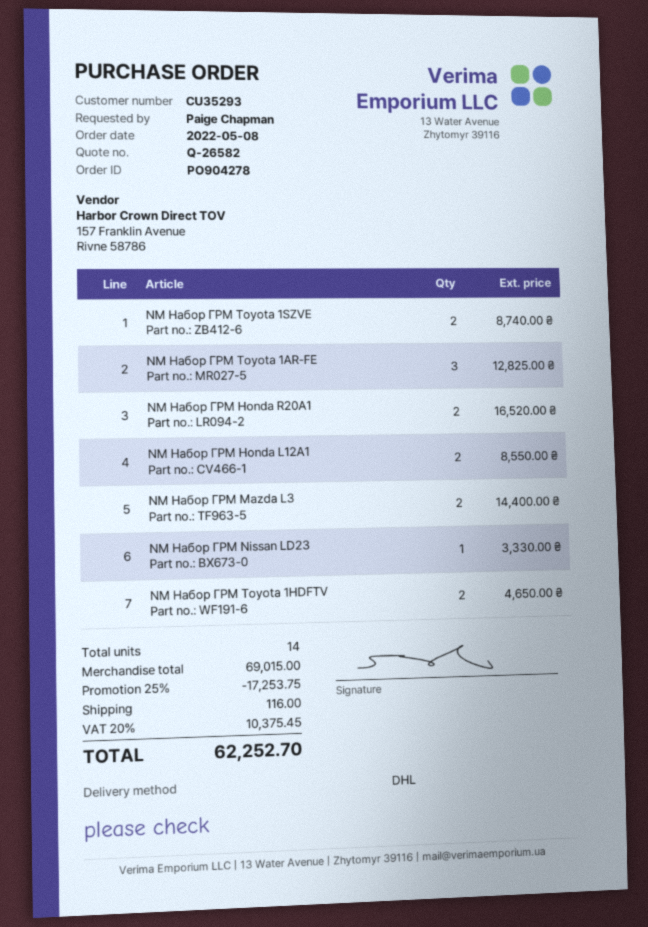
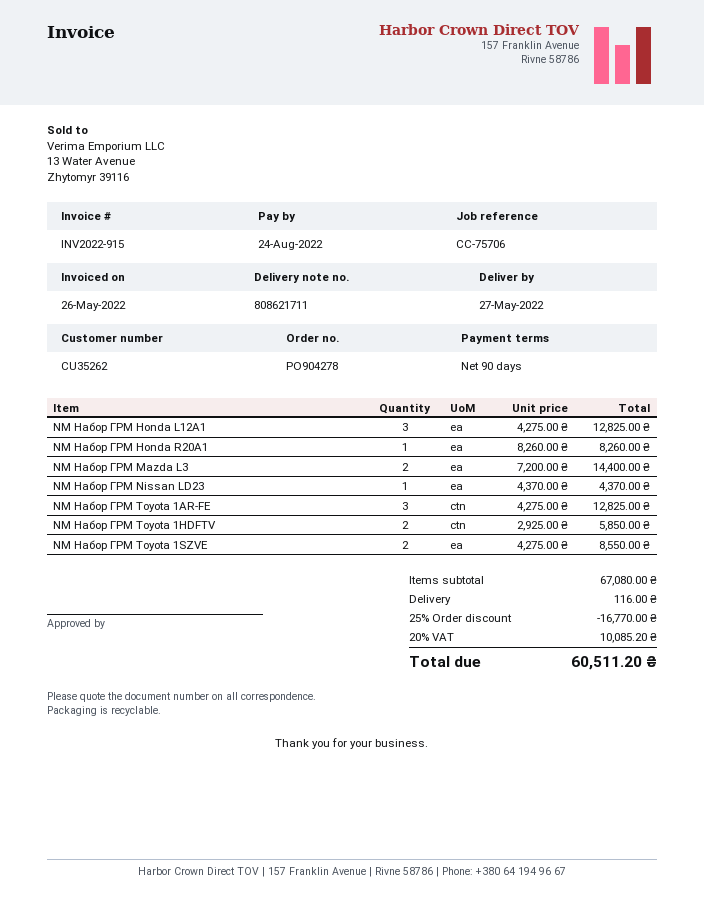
customer number: CU35293 -> CU35262
NM Набор ГРМ Toyota 1SZVE: 2 for 8740.00 -> 2 for 8550.00
NM Набор ГРМ Honda R20A1: 2 for 16520.00 -> 1 for 8260.00
NM Набор ГРМ Honda L12A1: 2 for 8550.00 -> 3 for 12825.00
NM Набор ГРМ Nissan LD23: 1 for 3330.00 -> 1 for 4370.00
NM Набор ГРМ Toyota 1HDFTV: 2 for 4650.00 -> 2 for 5850.00
subtotal: 69015.00 -> 67080.00
discount: 25% = 17253.75 -> 25% = 16770.00
tax: 20% = 10375.45 -> 20% = 10085.20
total: 62252.70 -> 60511.20

